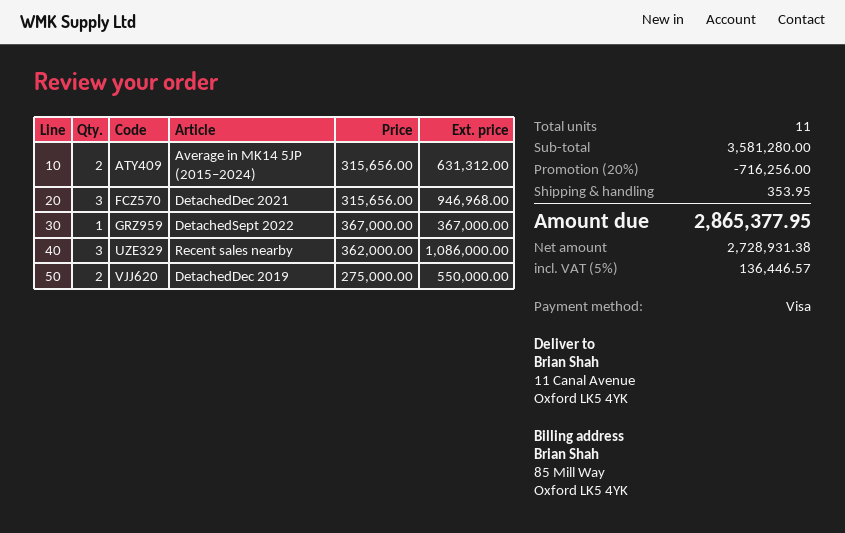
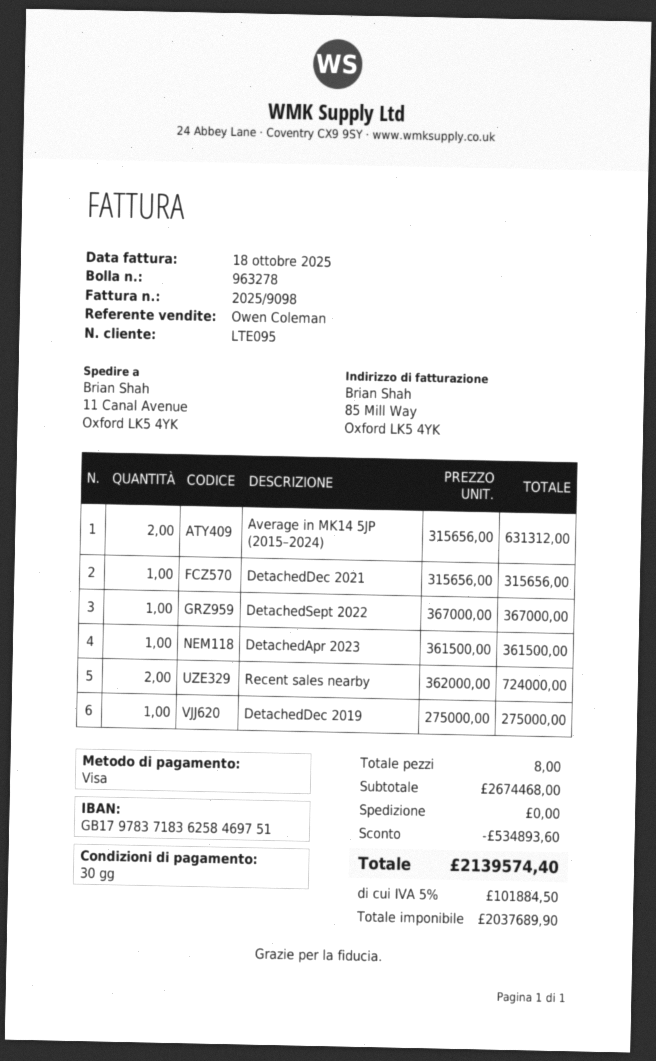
DetachedDec 2021: 3 x 315656.00 = 946968.00 -> 1 x 315656.00 = 315656.00
Recent sales nearby: 3 x 362000.00 = 1086000.00 -> 2 x 362000.00 = 724000.00
DetachedDec 2019: 2 x 275000.00 = 550000.00 -> 1 x 275000.00 = 275000.00
DetachedApr 2023: none -> 1 x 361500.00 = 361500.00
total quantity: 11 -> 8
subtotal: 3581280.00 -> 2674468.00
discount: 716256.00 -> 534893.60
shipping: 353.95 -> 0.00
net: 2728931.38 -> 2037689.90
tax: 5% = 136446.57 -> 5% = 101884.50
total: 2865377.95 -> 2139574.40

